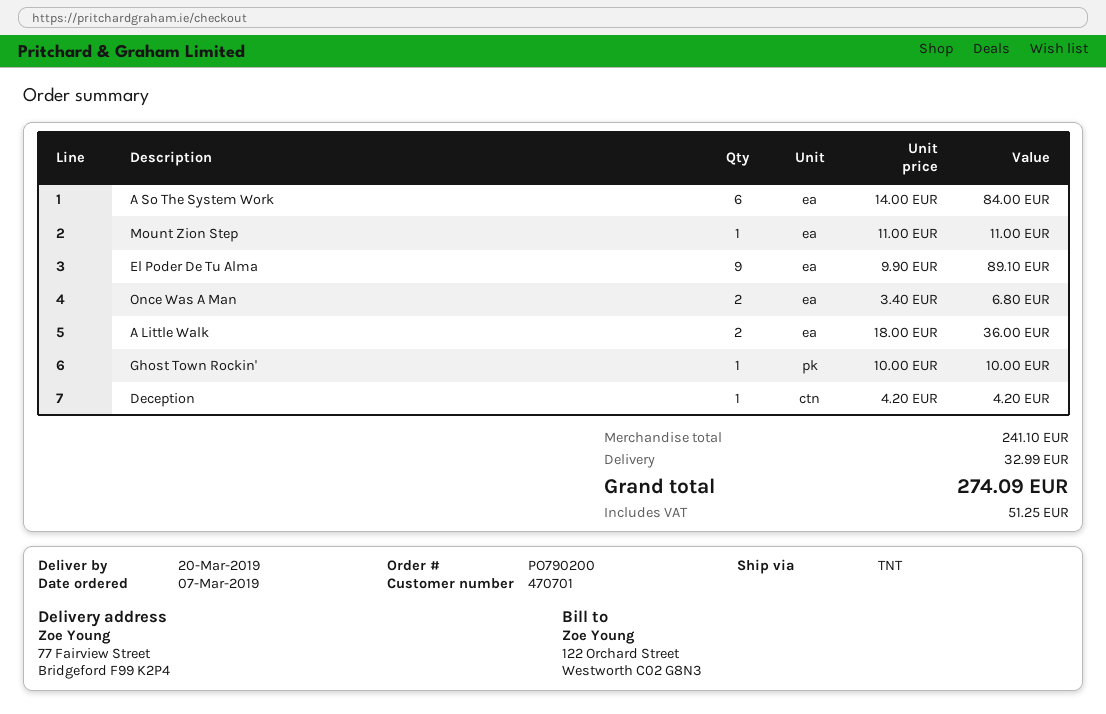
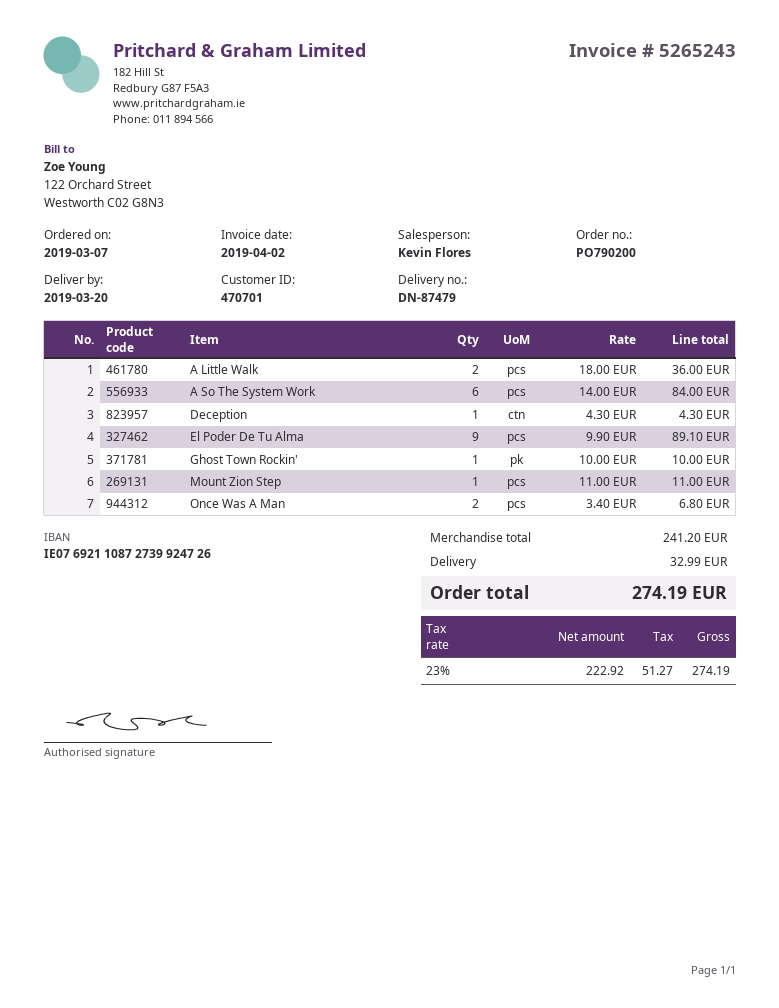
Deception: 1 x 4.20 = 4.20 -> 1 x 4.30 = 4.30
subtotal: 241.10 -> 241.20
tax: 51.25 -> 51.27
total: 274.09 -> 274.19

